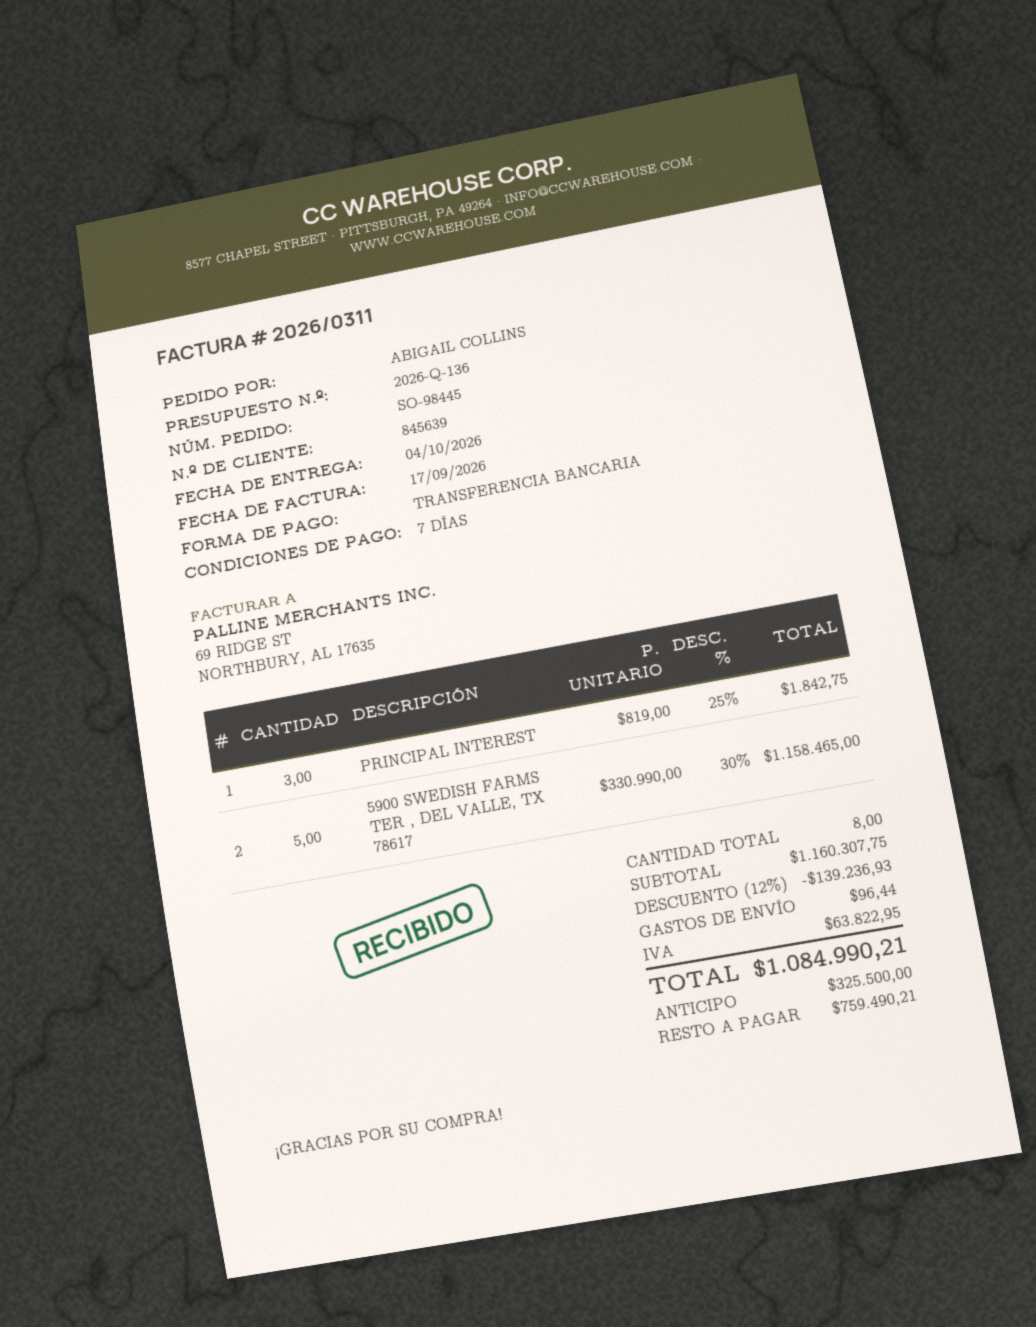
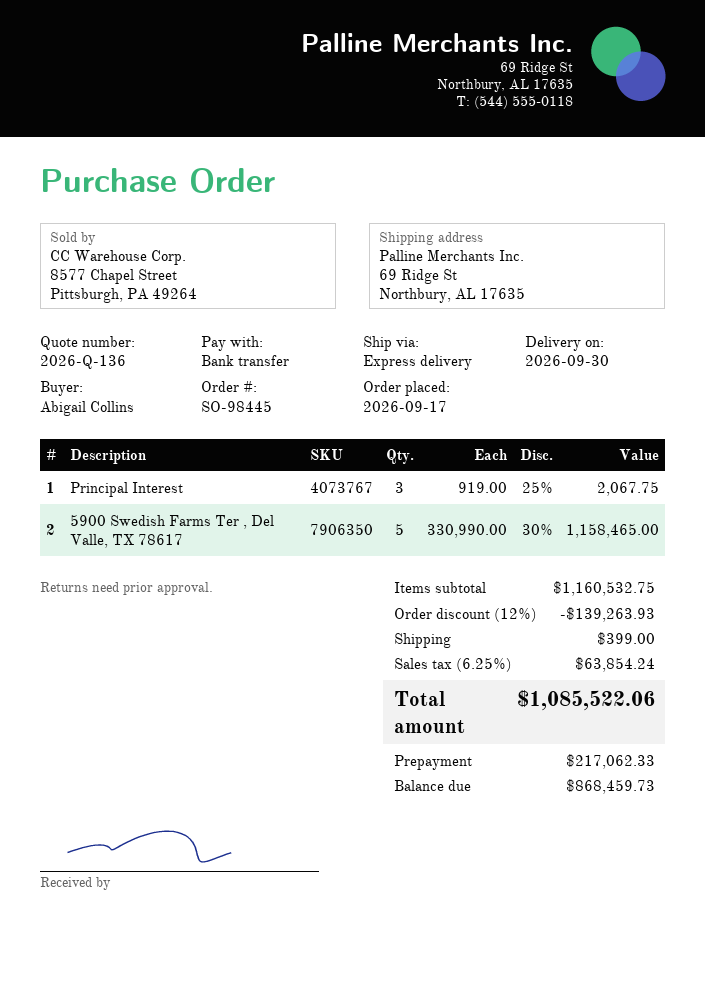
delivery date: 2026-10-04 -> 2026-09-30
PRINCIPAL INTEREST: 3 x 819.00 - 25% = 1842.75 -> 3 x 919.00 - 25% = 2067.75
subtotal: 1160307.75 -> 1160532.75
discount: 12% = 139236.93 -> 12% = 139263.93
shipping: 96.44 -> 399.00
tax: 63822.95 -> 63854.24
total: 1084990.21 -> 1085522.06
deposit: 325500.00 -> 217062.33
balance: 759490.21 -> 868459.73

